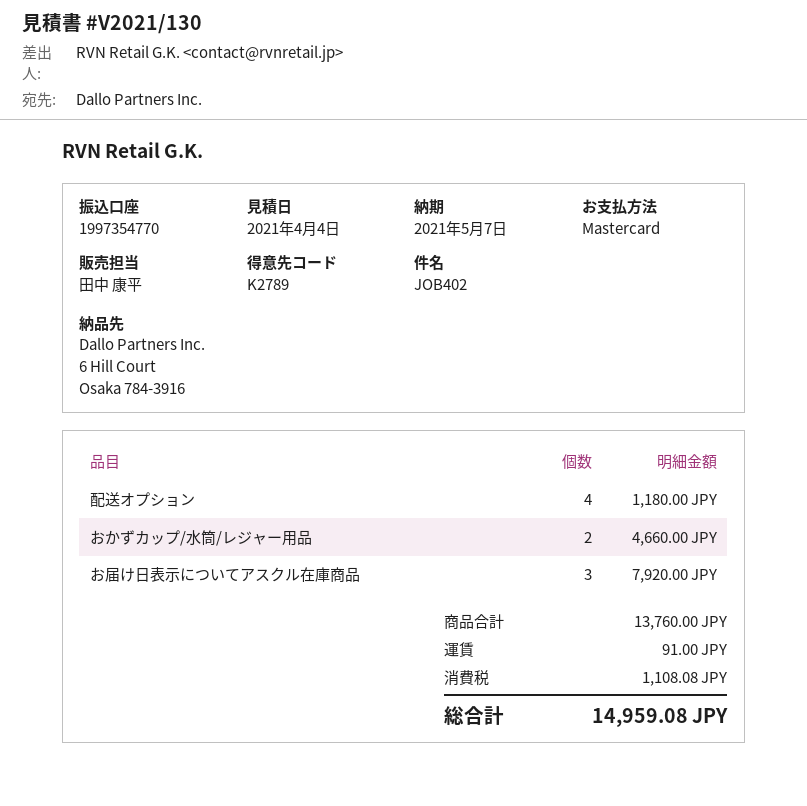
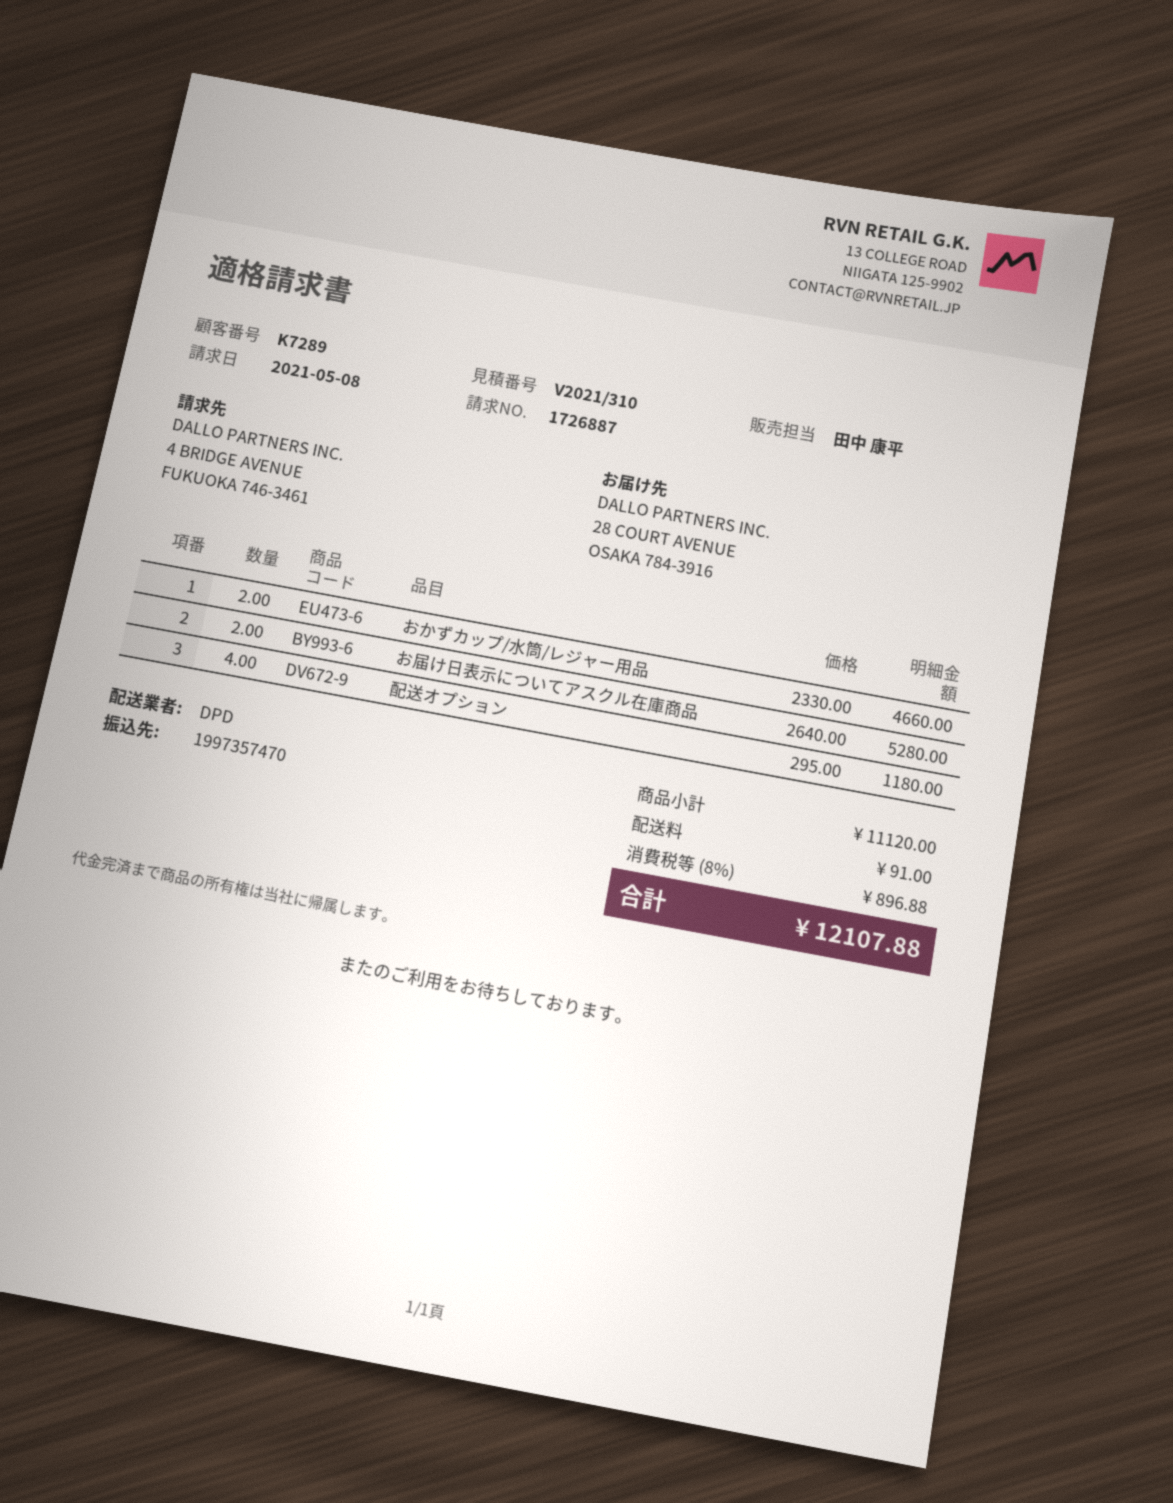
quote number: V2021/130 -> V2021/310
customer number: K2789 -> K7289
bank account: 1997354770 -> 1997357470
ship to: 6 Hill Court, Osaka 784-3916 -> 28 COURT AVENUE, OSAKA 784-3916
お届け日表示についてアスクル在庫商品: 3 for 7920.00 -> 2 for 5280.00
subtotal: 13760.00 -> 11120.00
tax: 1108.08 -> 896.88
total: 14959.08 -> 12107.88

